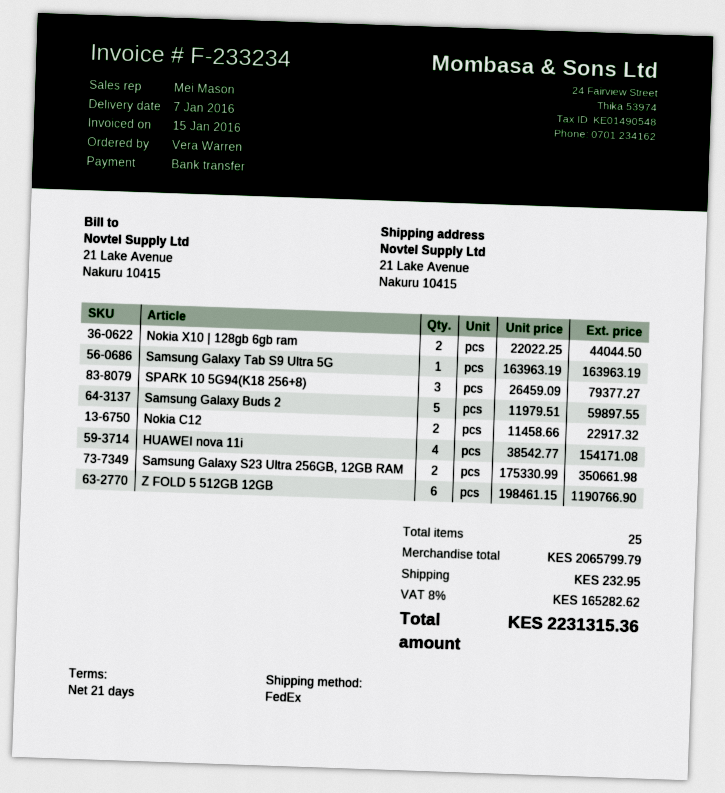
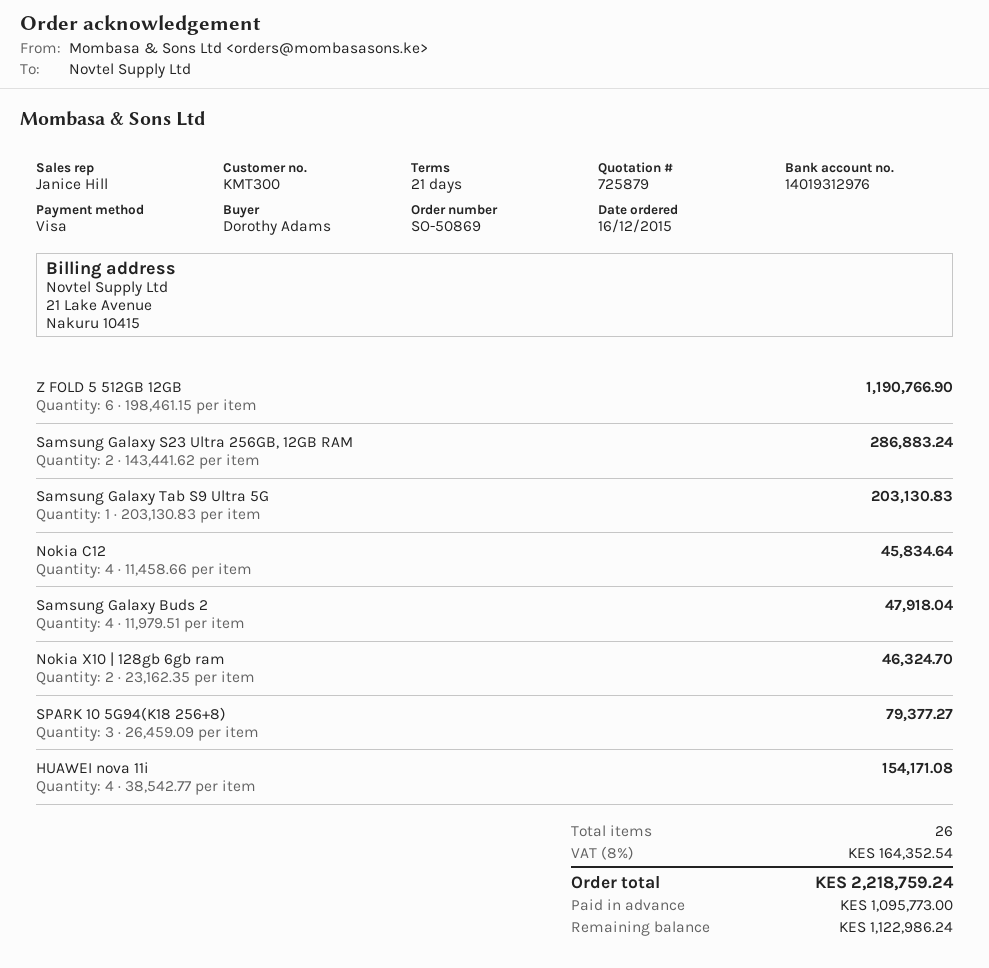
ordered by: Vera Warren -> Dorothy Adams
sales rep: Mei Mason -> Janice Hill
payment method: bank transfer -> Visa
Nokia X10 | 128gb 6gb ram: 2 x 22022.25 = 44044.50 -> 2 x 23162.35 = 46324.70
Samsung Galaxy Tab S9 Ultra 5G: 1 x 163963.19 = 163963.19 -> 1 x 203130.83 = 203130.83
Samsung Galaxy Buds 2: 5 x 11979.51 = 59897.55 -> 4 x 11979.51 = 47918.04
Nokia C12: 2 x 11458.66 = 22917.32 -> 4 x 11458.66 = 45834.64
Samsung Galaxy S23 Ultra 256GB, 12GB RAM: 2 x 175330.99 = 350661.98 -> 2 x 143441.62 = 286883.24
total quantity: 25 -> 26
shipping: 232.95 -> none
tax: 8% = 165282.62 -> 8% = 164352.54
total: 2231315.36 -> 2218759.24

